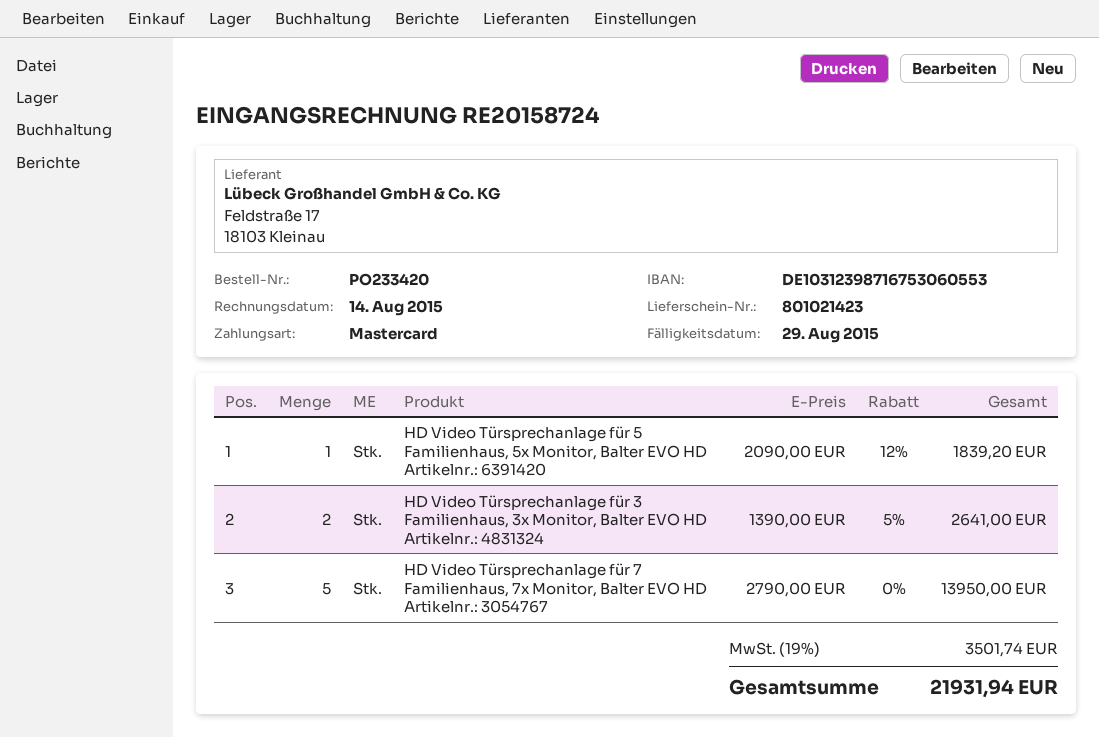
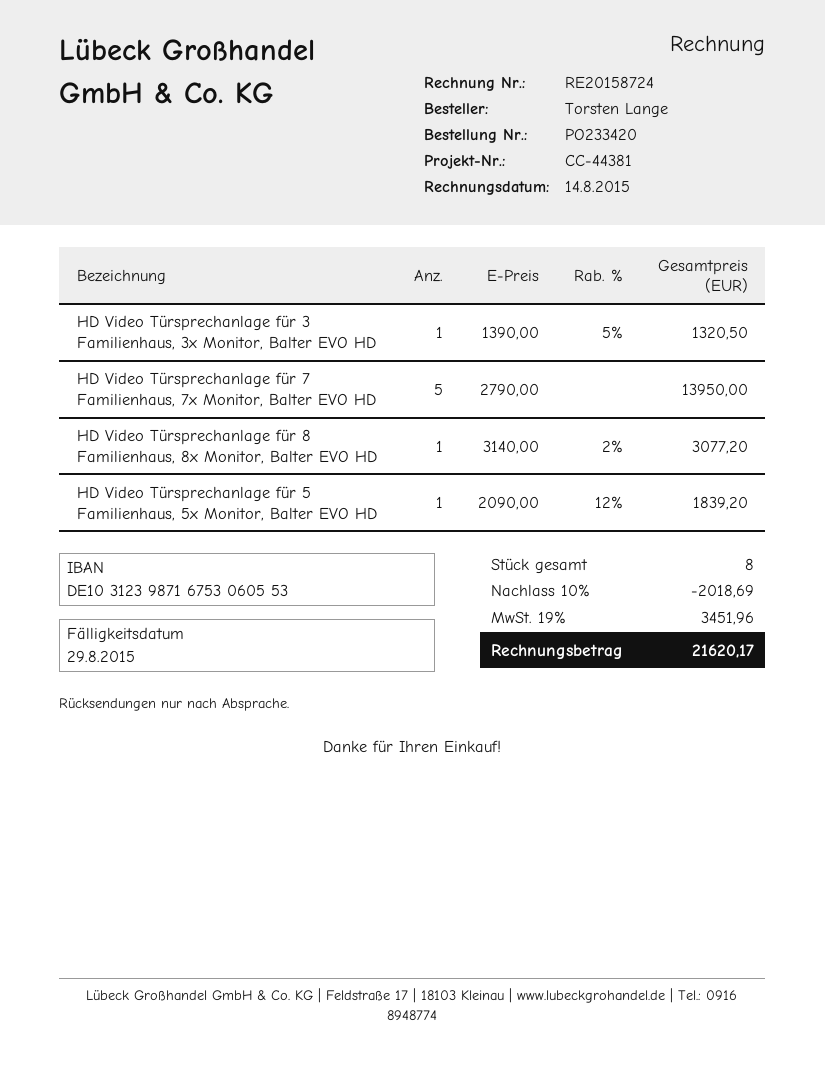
HD Video Türsprechanlage für 3 Familienhaus, 3x Monitor, Balter EVO HD: 2 x 1390.00 - 5% = 2641.00 -> 1 x 1390.00 - 5% = 1320.50
HD Video Türsprechanlage für 8 Familienhaus, 8x Monitor, Balter EVO HD: none -> 1 x 3140.00 - 2% = 3077.20
discount: none -> 10% = 2018.69
tax: 19% = 3501.74 -> 19% = 3451.96
total: 21931.94 -> 21620.17

